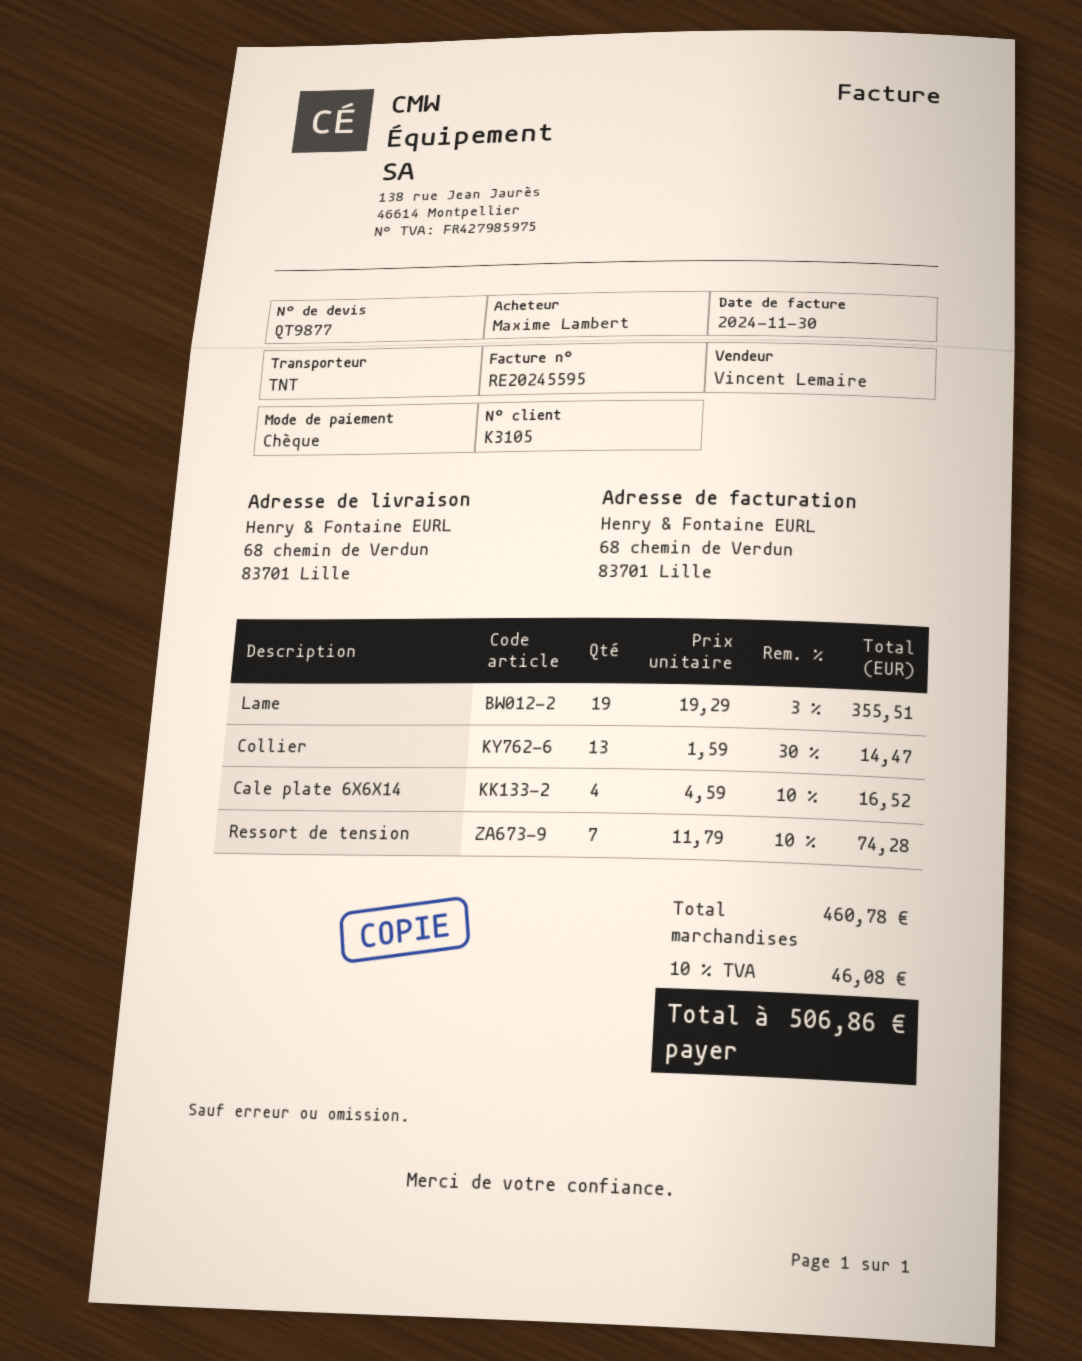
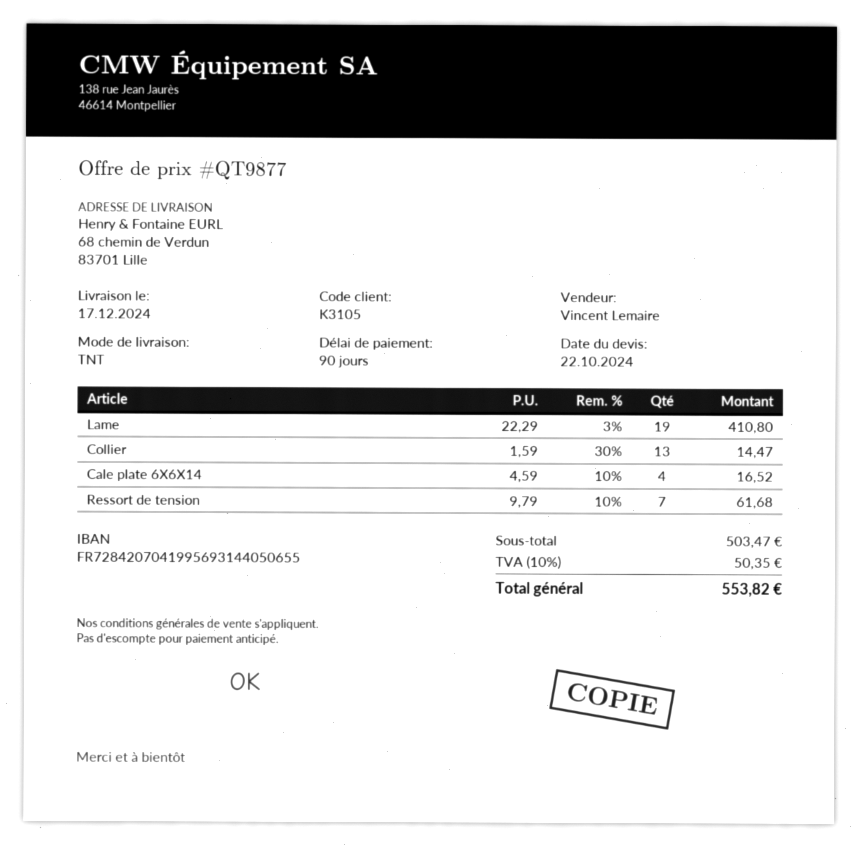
Lame: 19 x 19.29 - 3% = 355.51 -> 19 x 22.29 - 3% = 410.80
Ressort de tension: 7 x 11.79 - 10% = 74.28 -> 7 x 9.79 - 10% = 61.68
subtotal: 460.78 -> 503.47
tax: 10% = 46.08 -> 10% = 50.35
total: 506.86 -> 553.82

